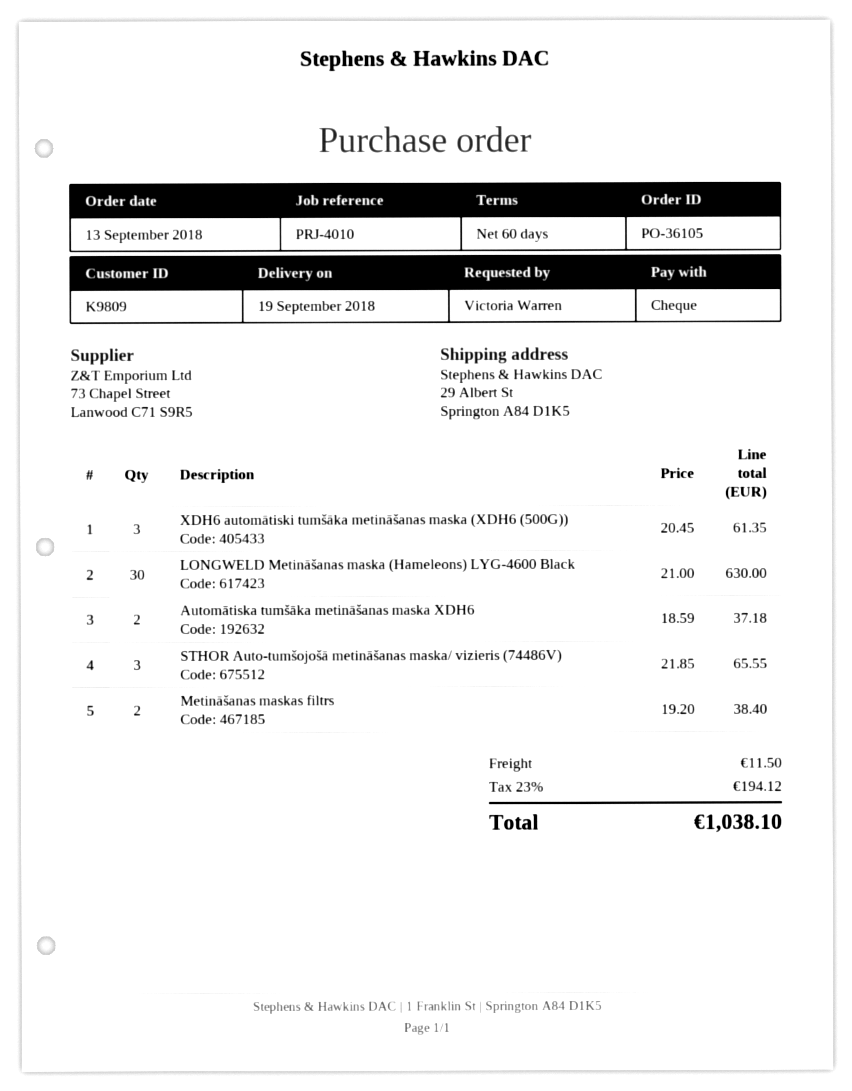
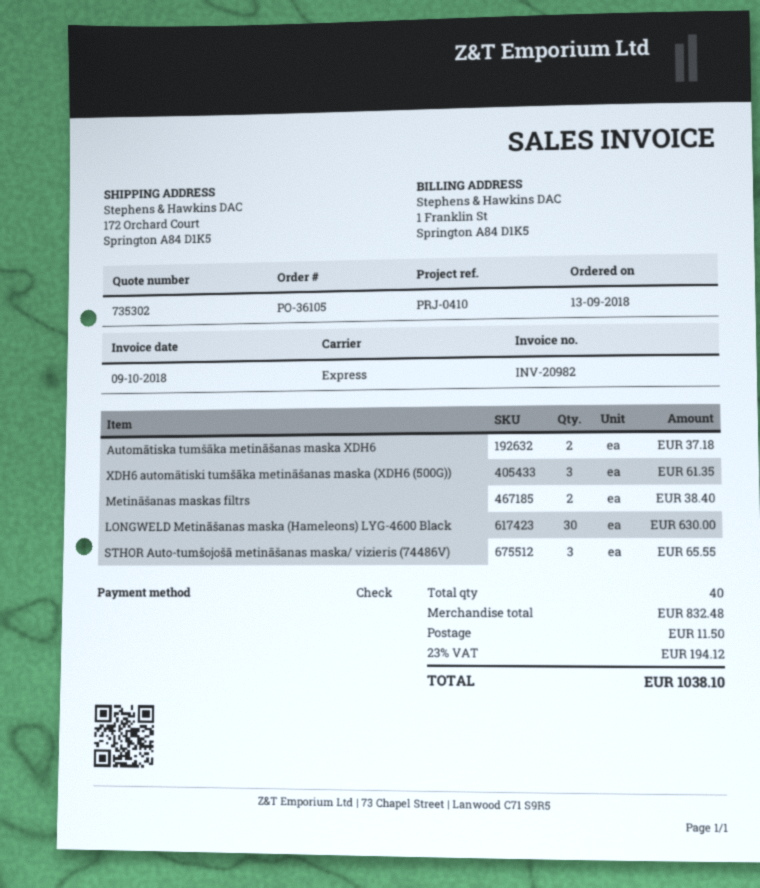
reference: PRJ-4010 -> PRJ-0410
ship to: 29 Albert St, Springton A84 D1K5 -> 172 Orchard Court, Springton A84 D1K5

